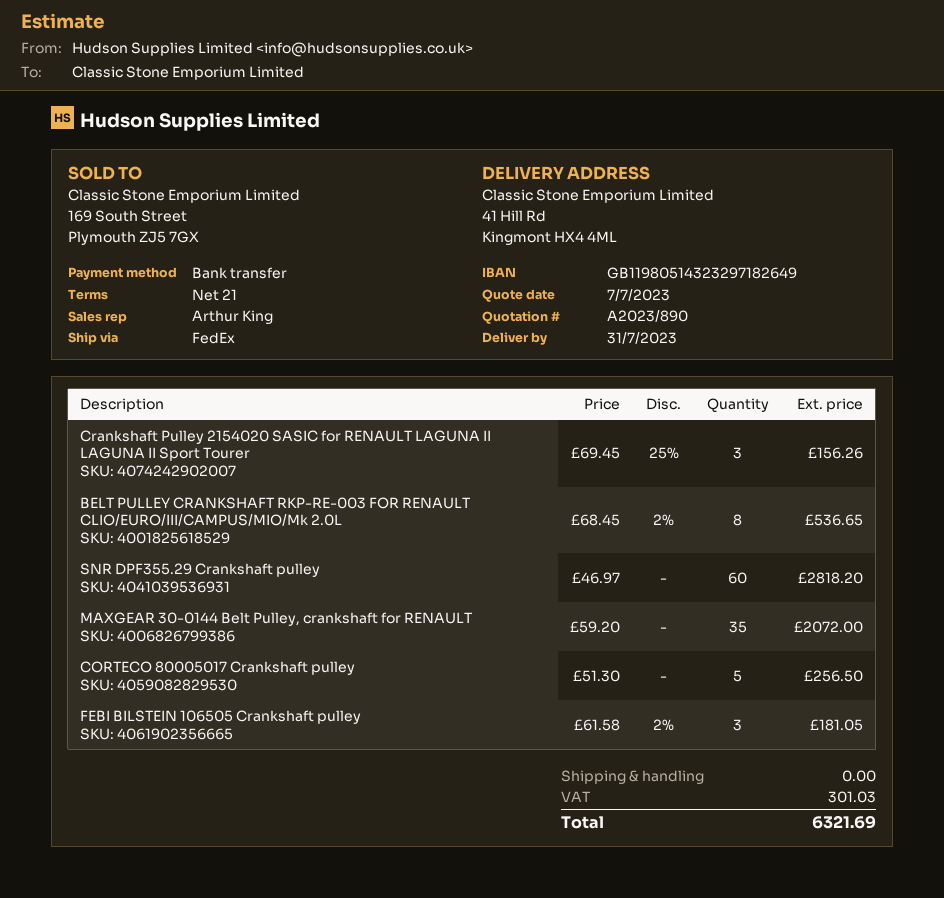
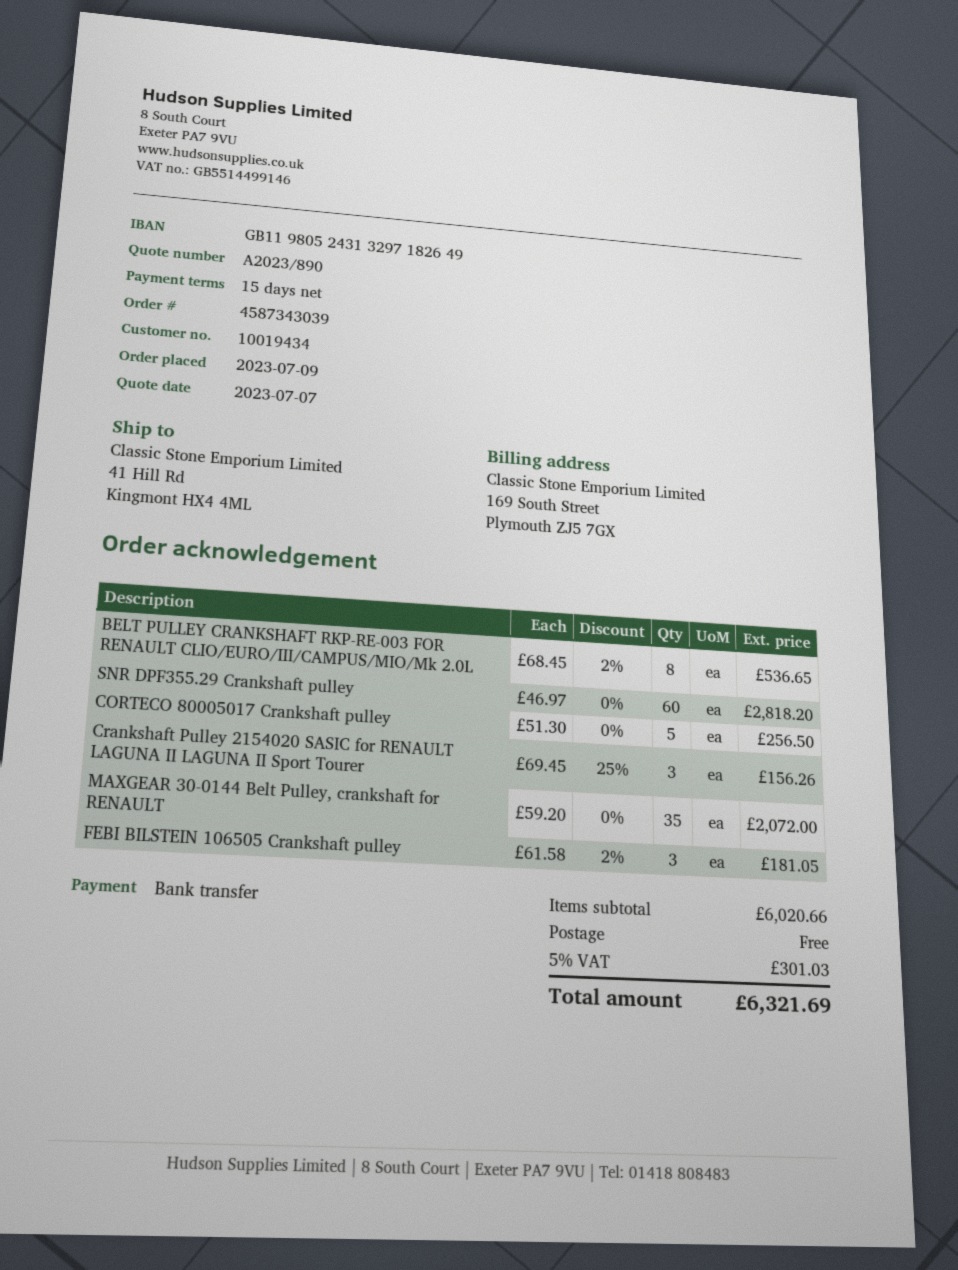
payment terms: 21 days -> 15 days
bank account: GB11980514323297182649 -> GB11980524313297182649

